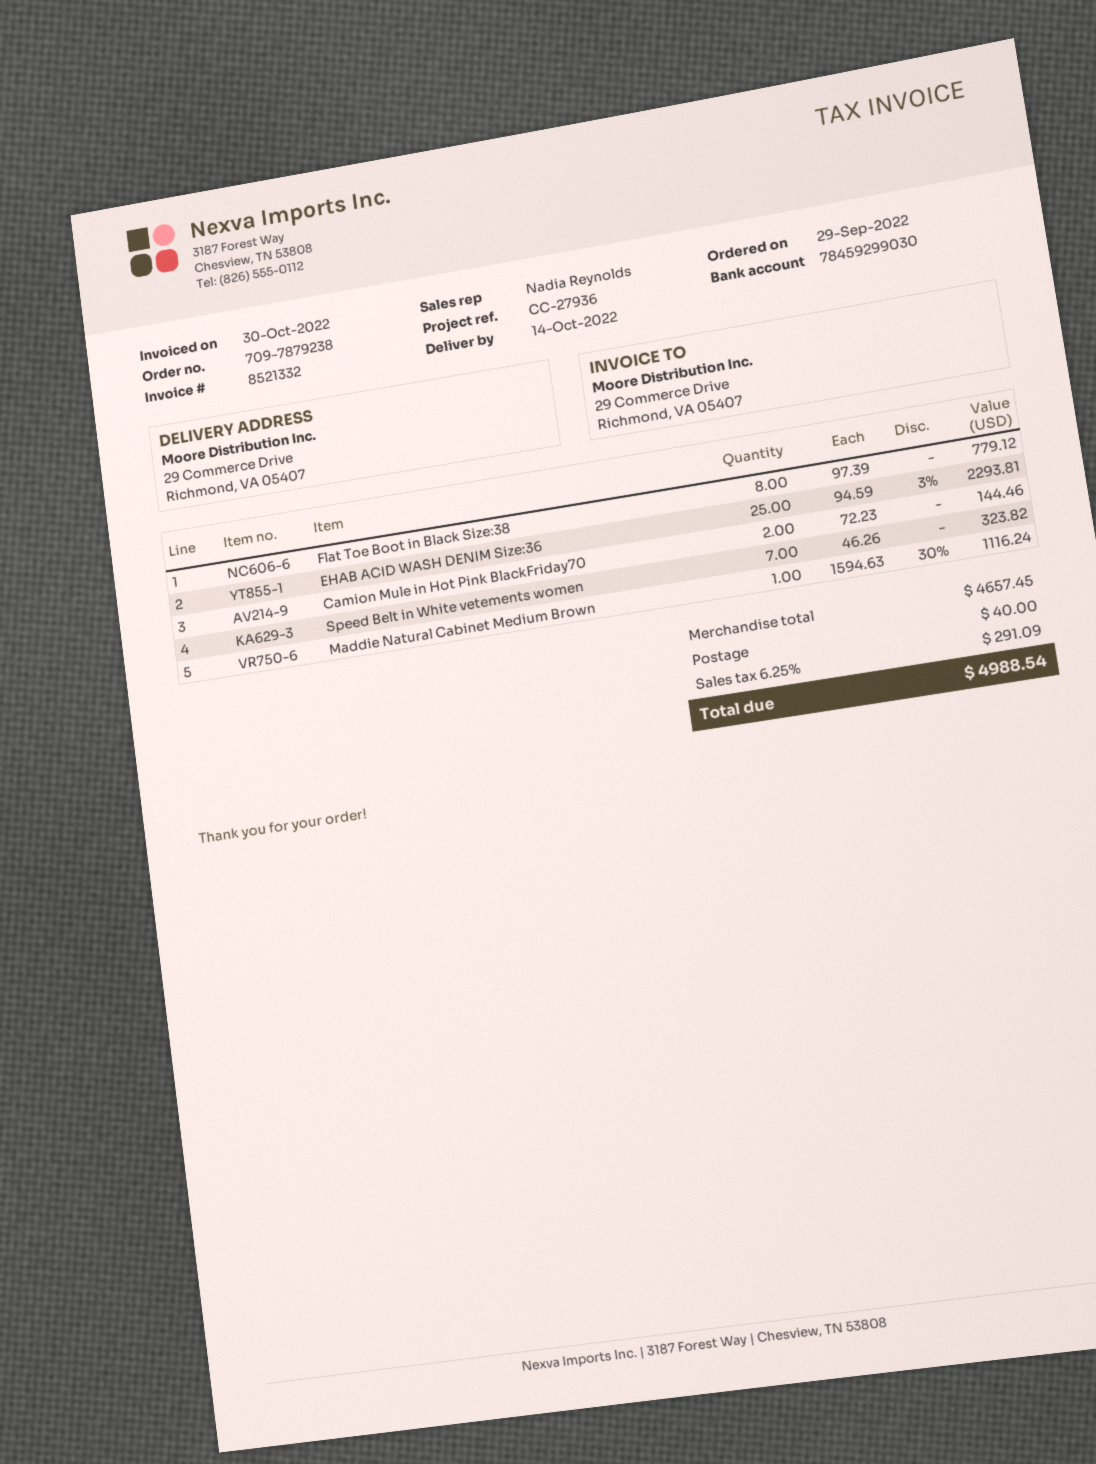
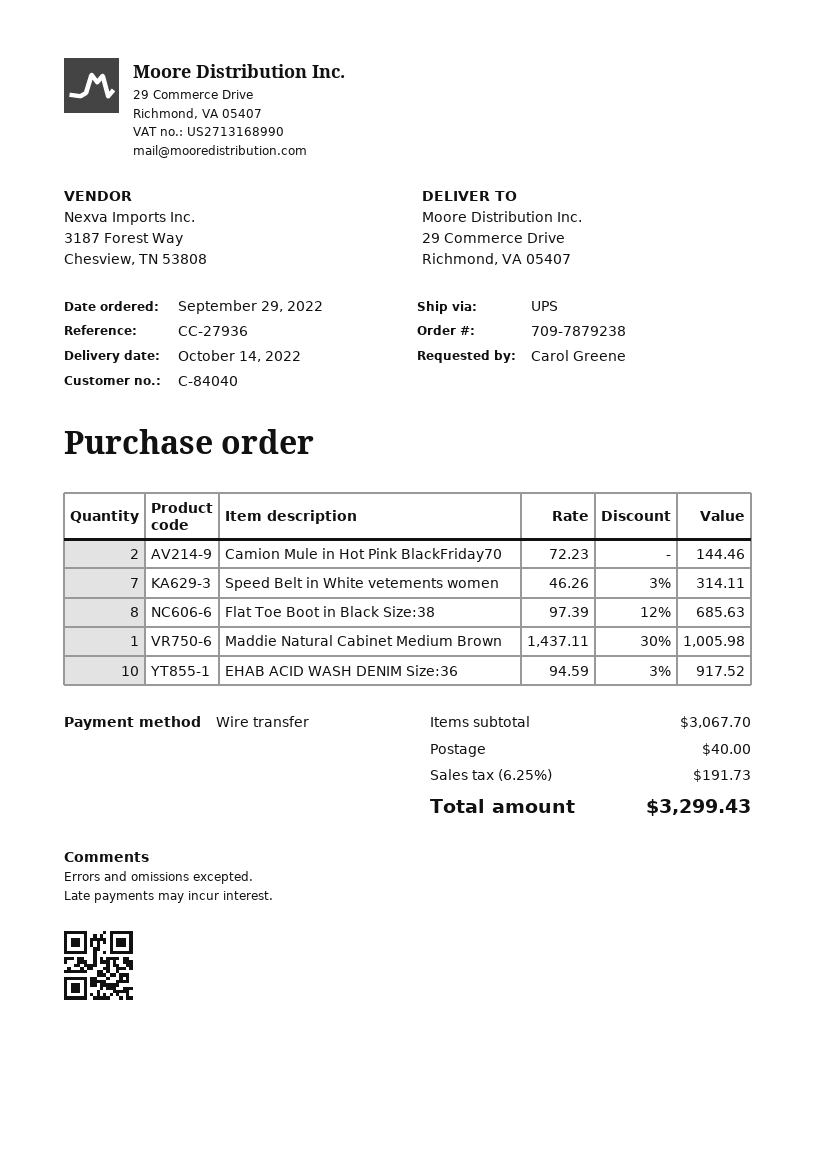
Flat Toe Boot in Black Size:38: 8 x 97.39 = 779.12 -> 8 x 97.39 - 12% = 685.63
EHAB ACID WASH DENIM Size:36: 25 x 94.59 - 3% = 2293.81 -> 10 x 94.59 - 3% = 917.52
Speed Belt in White vetements women: 7 x 46.26 = 323.82 -> 7 x 46.26 - 3% = 314.11
Maddie Natural Cabinet Medium Brown: 1 x 1594.63 - 30% = 1116.24 -> 1 x 1437.11 - 30% = 1005.98
subtotal: 4657.45 -> 3067.70
tax: 6.25% = 291.09 -> 6.25% = 191.73
total: 4988.54 -> 3299.43

